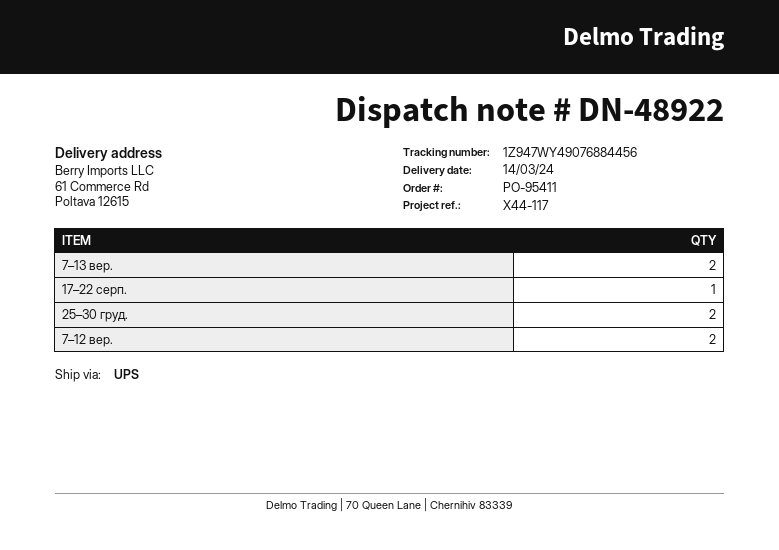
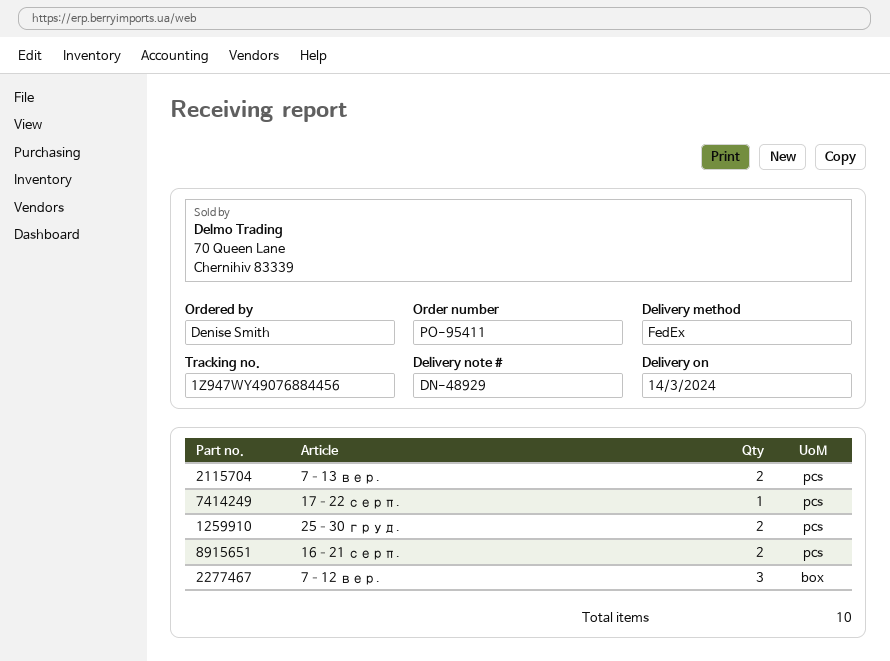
delivery note number: DN-48922 -> DN-48929
shipping method: UPS -> FedEx
7–12 вер.: 2 -> 3
16–21 серп.: none -> 2

